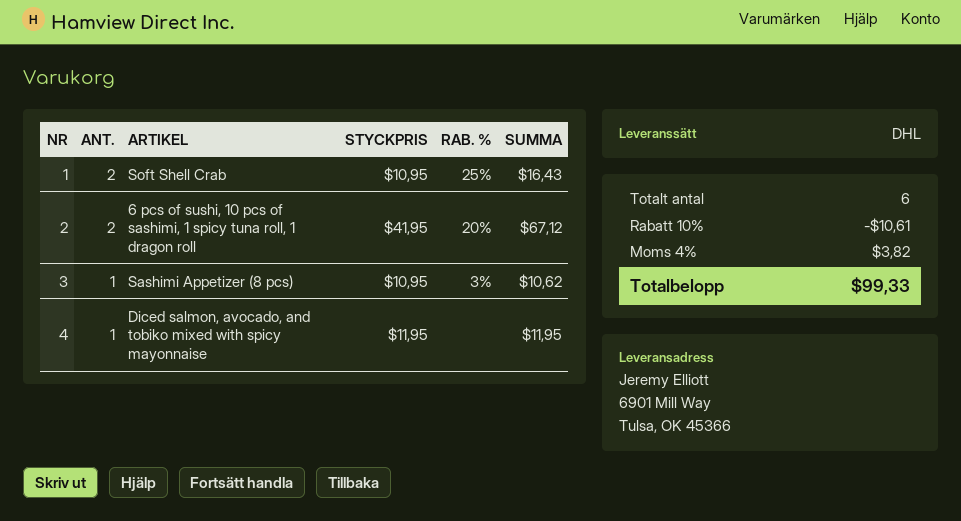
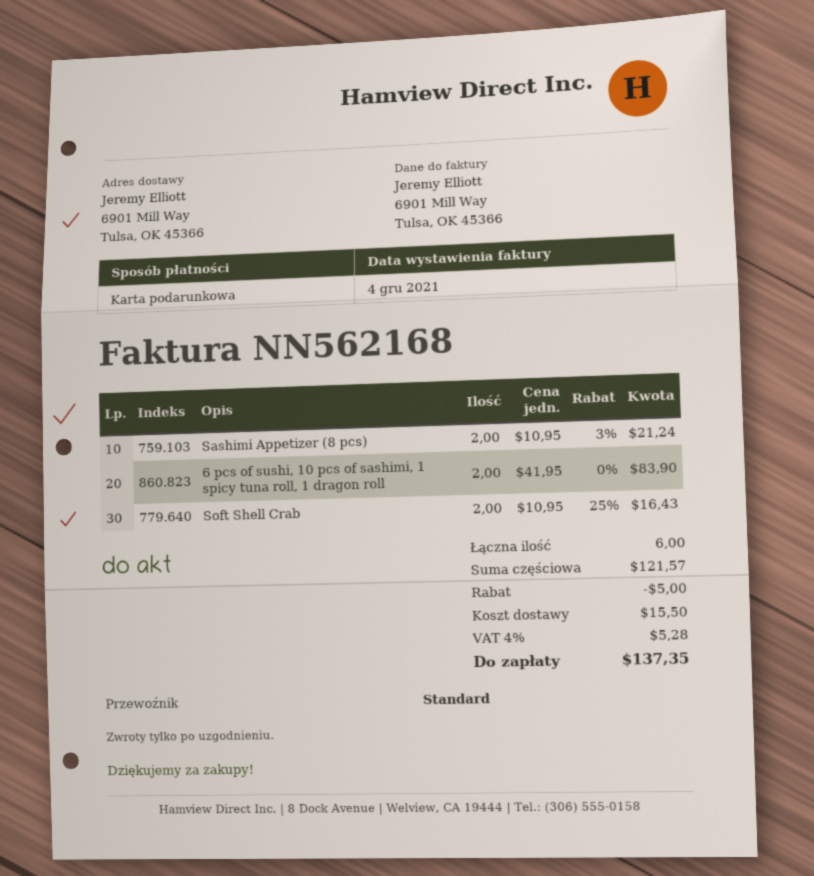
shipping method: DHL -> standard
6 pcs of sushi, 10 pcs of sashimi, 1 spicy tuna roll, 1 dragon roll: 2 x 41.95 - 20% = 67.12 -> 2 x 41.95 = 83.90
Sashimi Appetizer (8 pcs): 1 x 10.95 - 3% = 10.62 -> 2 x 10.95 - 3% = 21.24
Diced salmon, avocado, and tobiko mixed with spicy mayonnaise: 1 x 11.95 = 11.95 -> none
discount: 10.61 -> 5.00
shipping: none -> 15.50
tax: 4% = 3.82 -> 4% = 5.28
total: 99.33 -> 137.35

